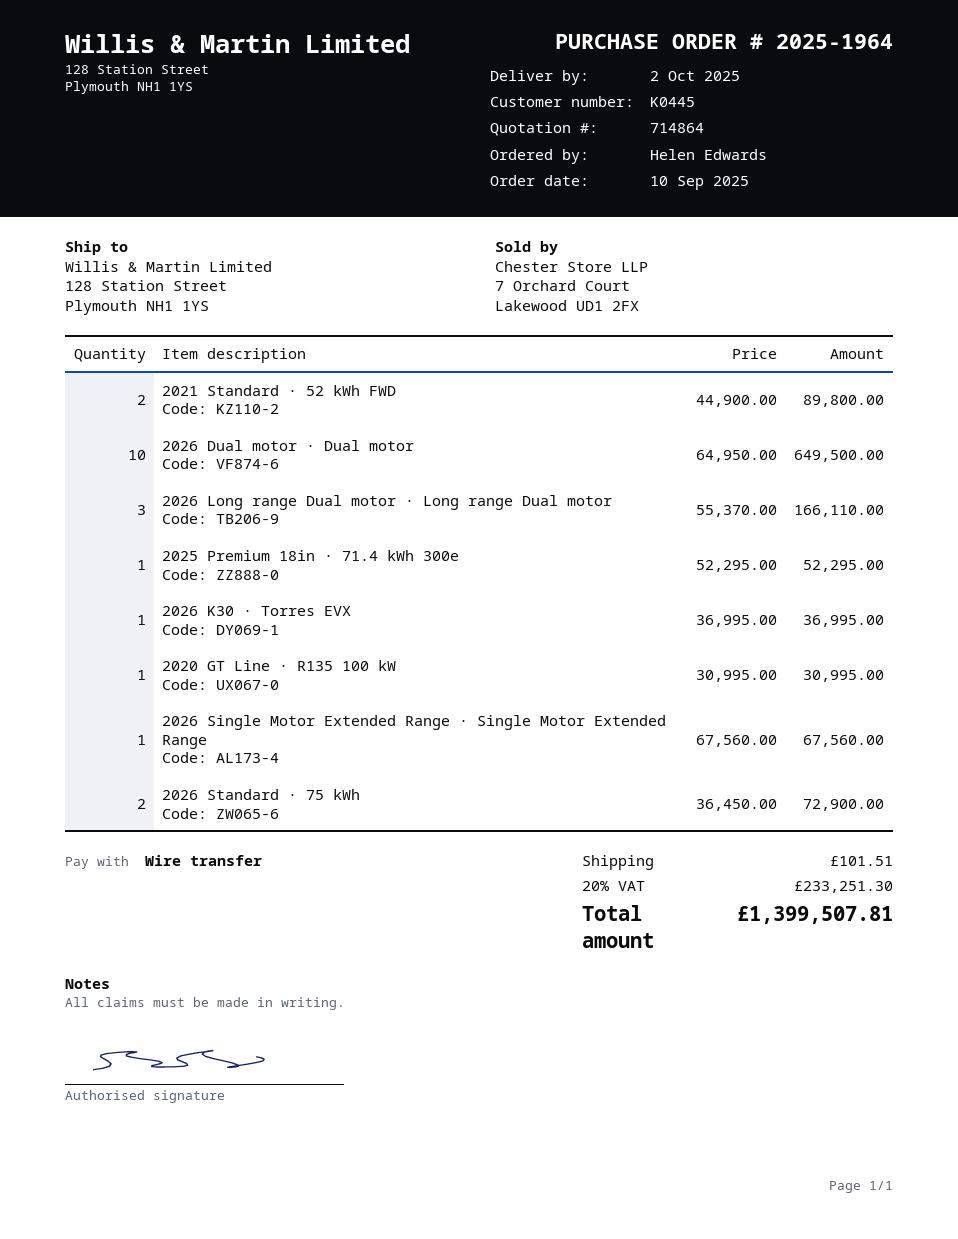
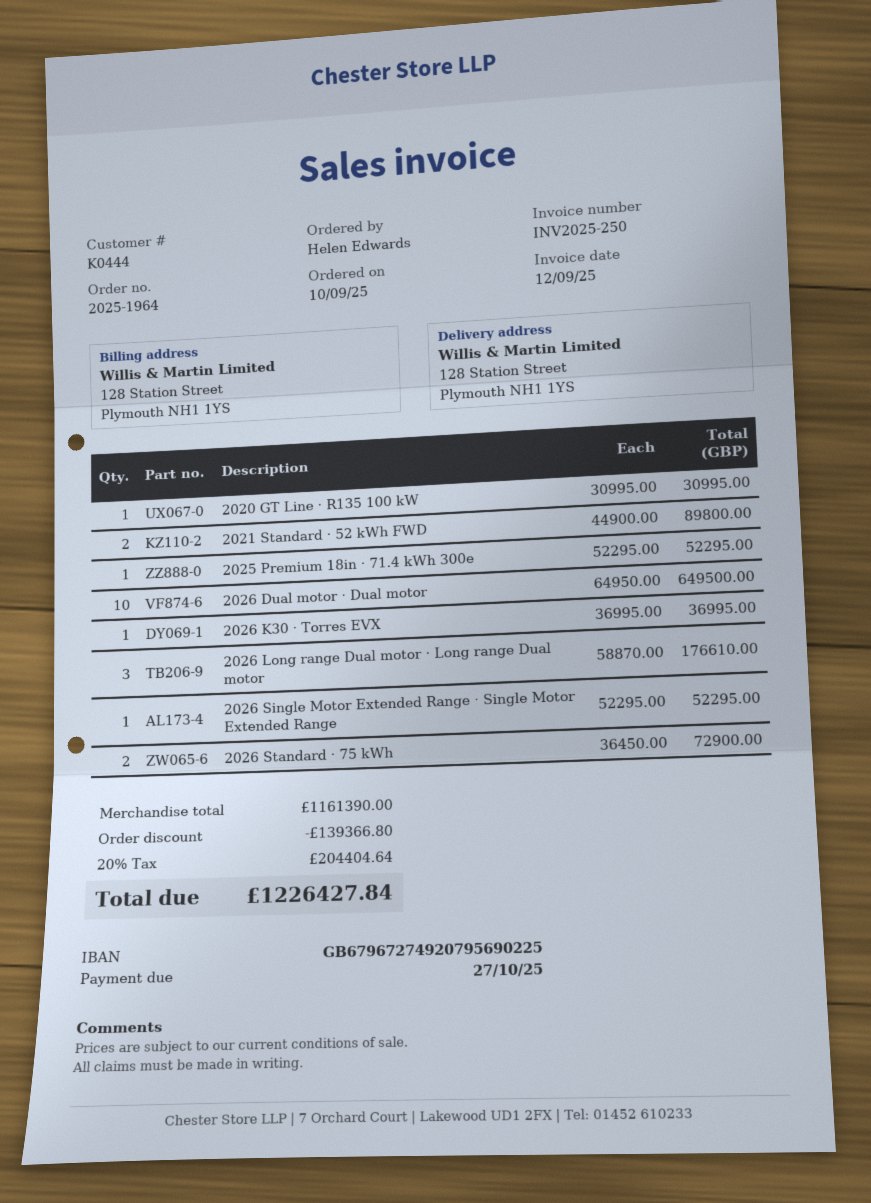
customer number: K0445 -> K0444
2026 Long range Dual motor · Long range Dual motor: 3 x 55370.00 = 166110.00 -> 3 x 58870.00 = 176610.00
2026 Single Motor Extended Range · Single Motor Extended Range: 1 x 67560.00 = 67560.00 -> 1 x 52295.00 = 52295.00
discount: none -> 139366.80
shipping: 101.51 -> none
tax: 20% = 233251.30 -> 20% = 204404.64
total: 1399507.81 -> 1226427.84

